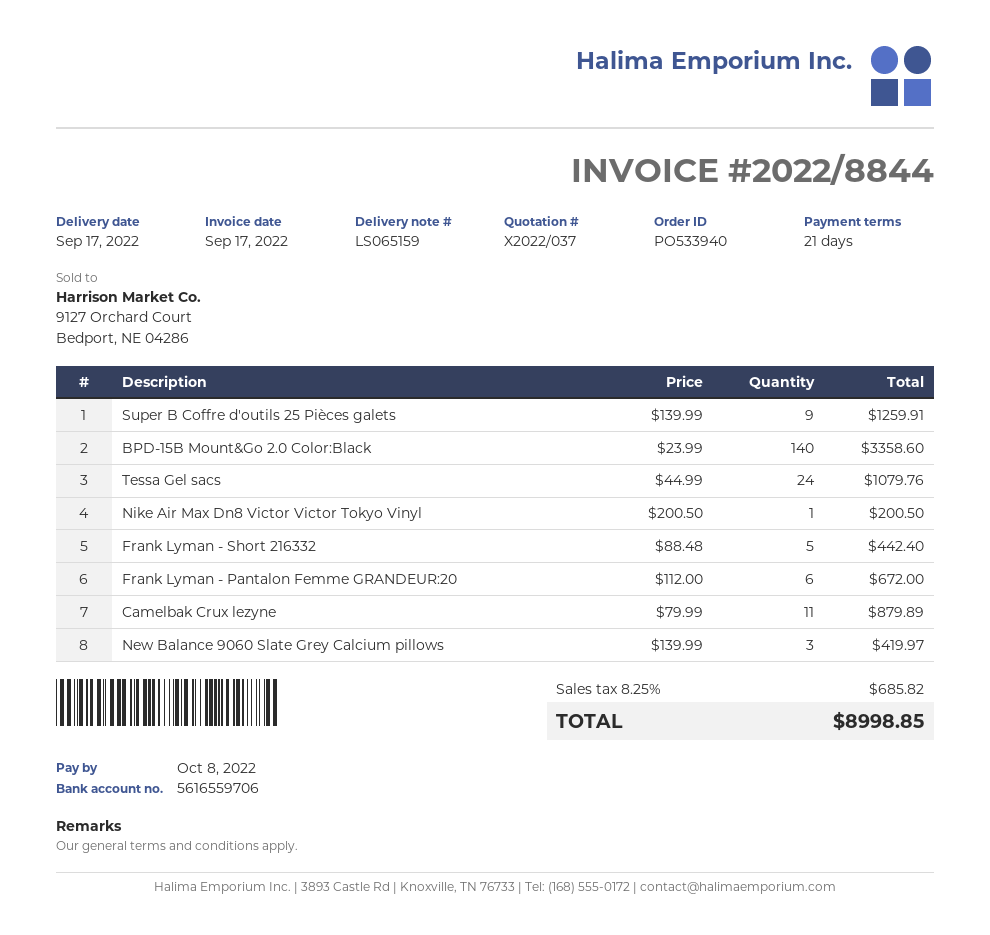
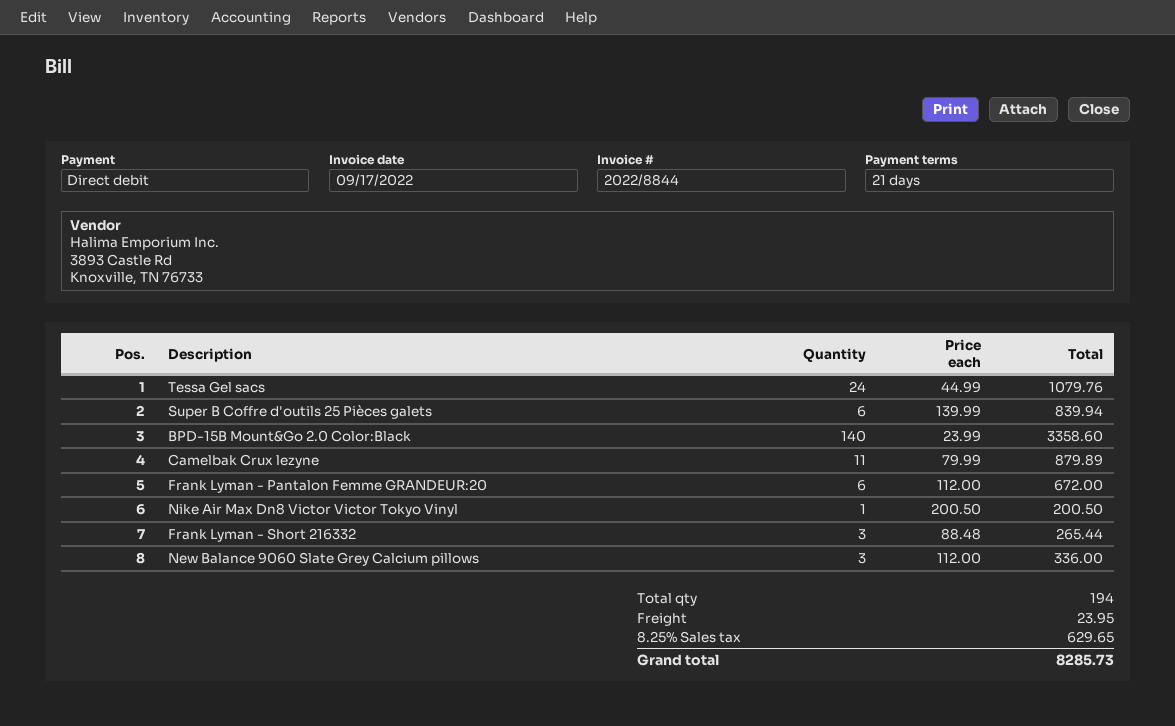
Super B Coffre d'outils 25 Pièces galets: 9 x 139.99 = 1259.91 -> 6 x 139.99 = 839.94
Frank Lyman - Short 216332: 5 x 88.48 = 442.40 -> 3 x 88.48 = 265.44
New Balance 9060 Slate Grey Calcium pillows: 3 x 139.99 = 419.97 -> 3 x 112.00 = 336.00
shipping: none -> 23.95
tax: 8.25% = 685.82 -> 8.25% = 629.65
total: 8998.85 -> 8285.73

